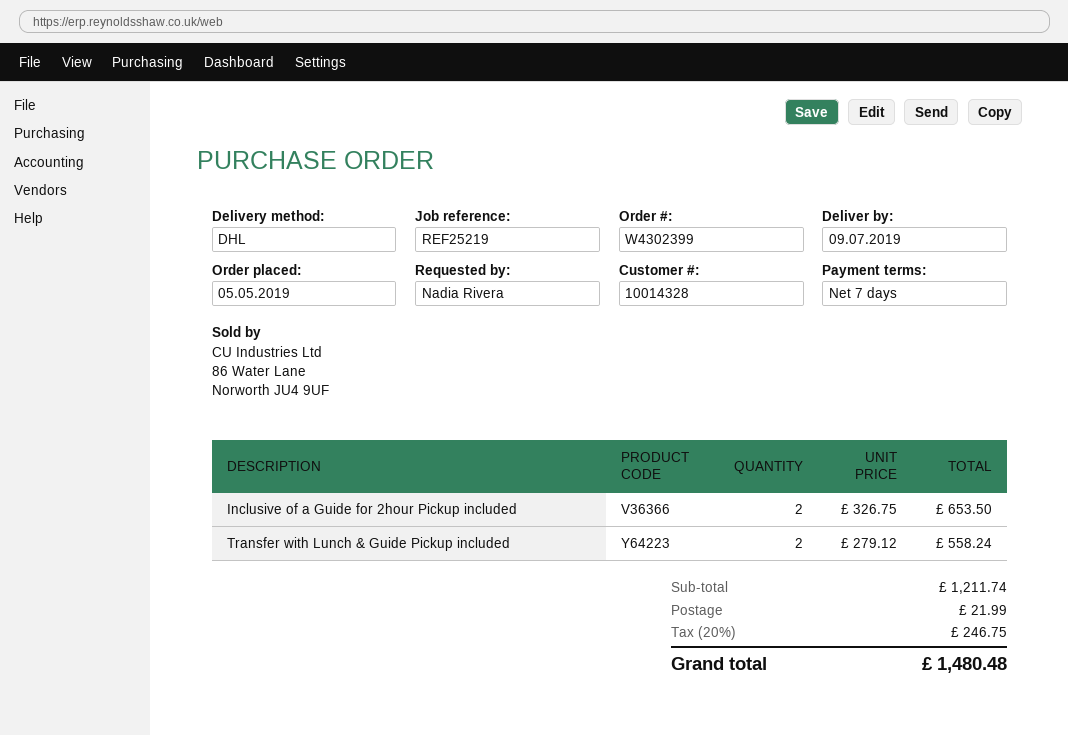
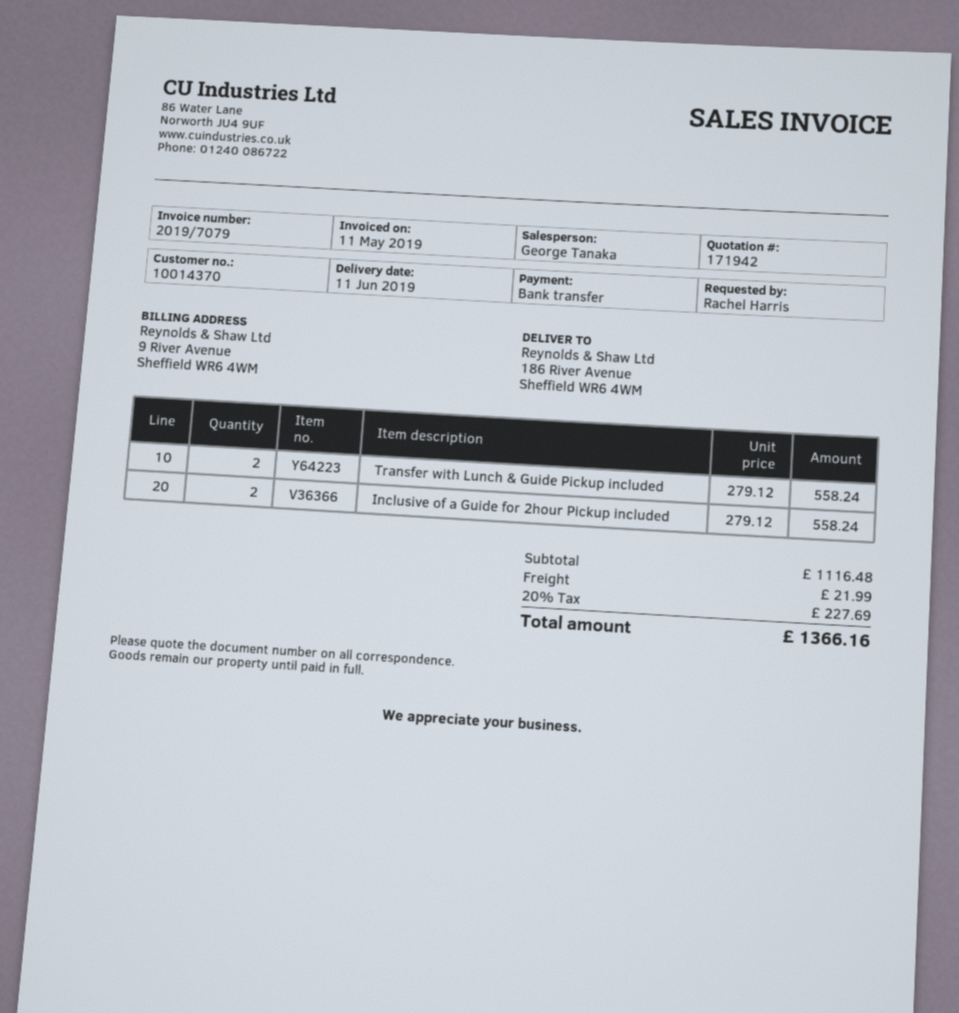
delivery date: 2019-07-09 -> 2019-06-11
customer number: 10014328 -> 10014370
ordered by: Nadia Rivera -> Rachel Harris
Inclusive of a Guide for 2hour Pickup included: 2 x 326.75 = 653.50 -> 2 x 279.12 = 558.24
subtotal: 1211.74 -> 1116.48
tax: 20% = 246.75 -> 20% = 227.69
total: 1480.48 -> 1366.16

